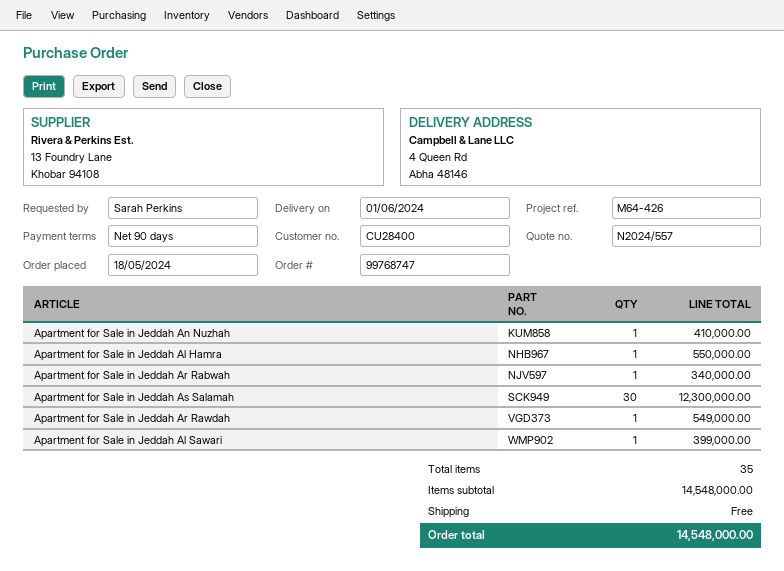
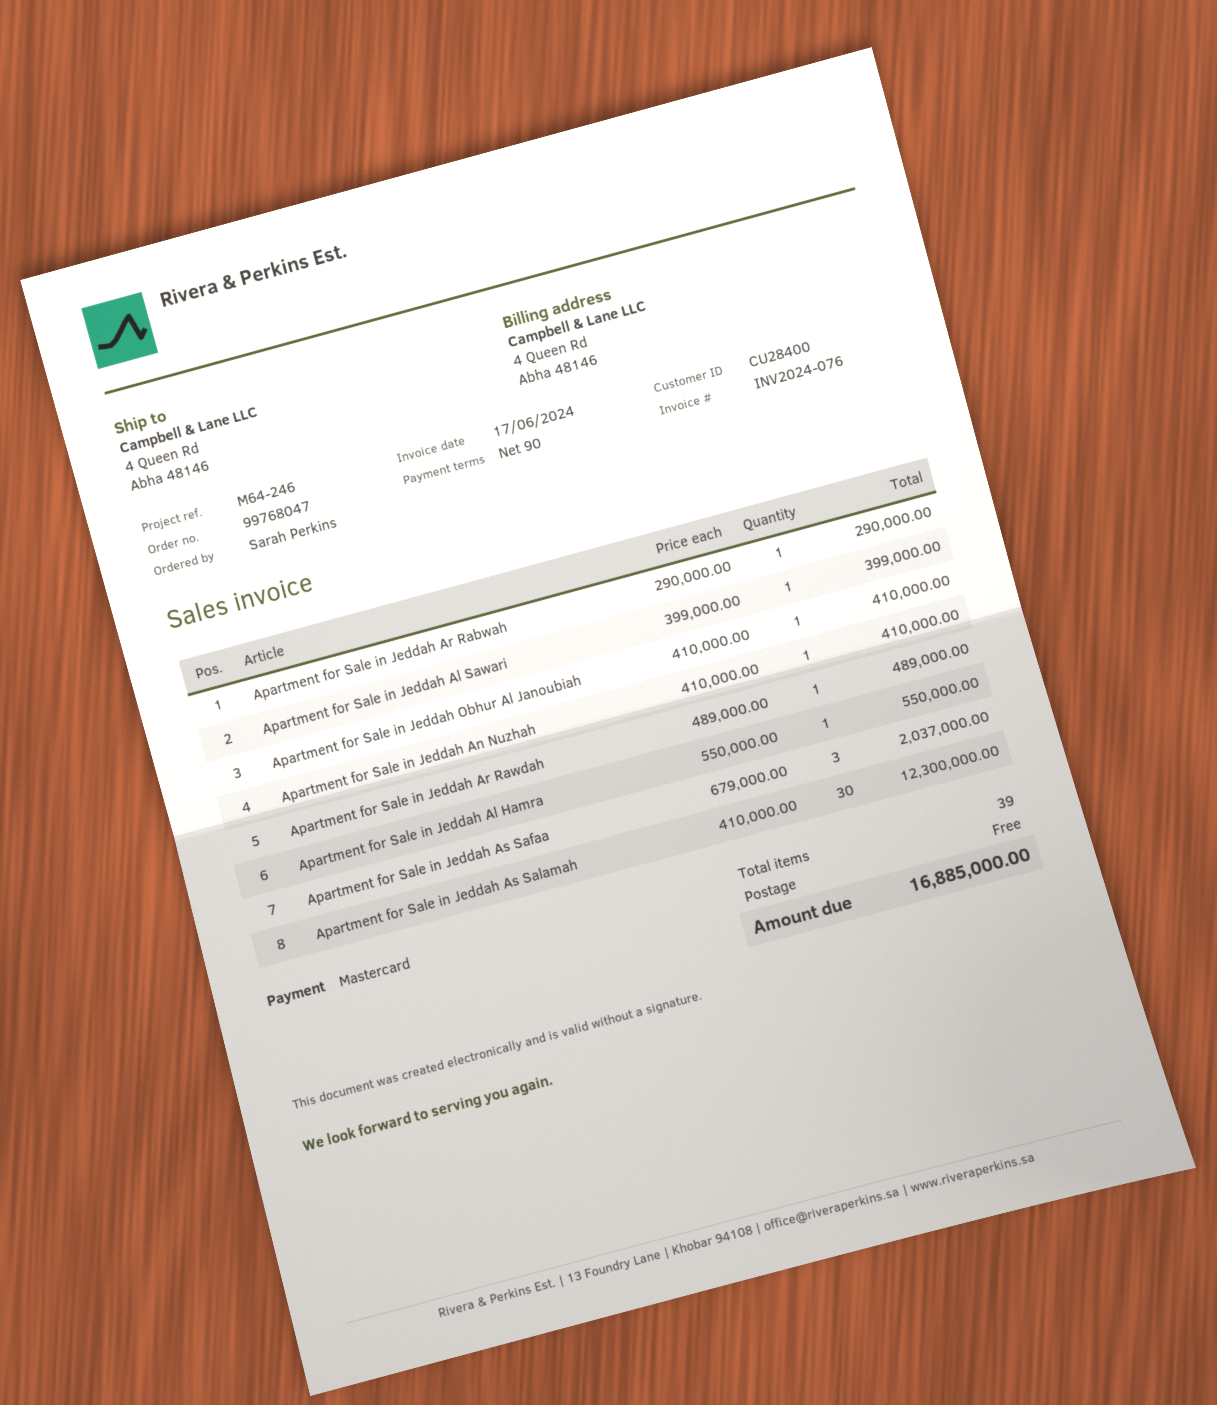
order number: 99768747 -> 99768047
reference: M64-426 -> M64-246
Apartment for Sale in Jeddah Ar Rabwah: 1 for 340000.00 -> 1 for 290000.00
Apartment for Sale in Jeddah Ar Rawdah: 1 for 549000.00 -> 1 for 489000.00
Apartment for Sale in Jeddah Obhur Al Janoubiah: none -> 1 for 410000.00
Apartment for Sale in Jeddah As Safaa: none -> 3 for 2037000.00
total quantity: 35 -> 39
total: 14548000.00 -> 16885000.00

